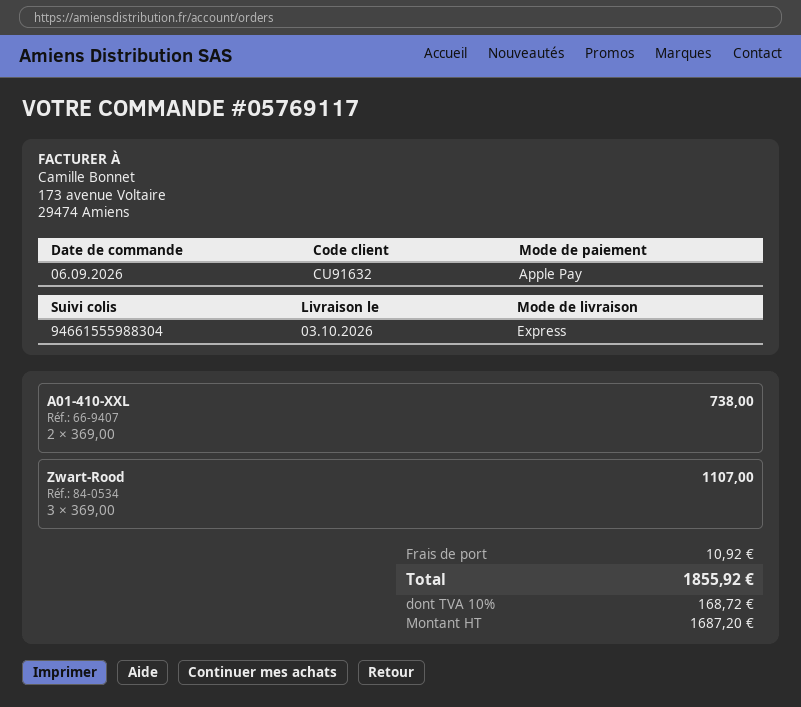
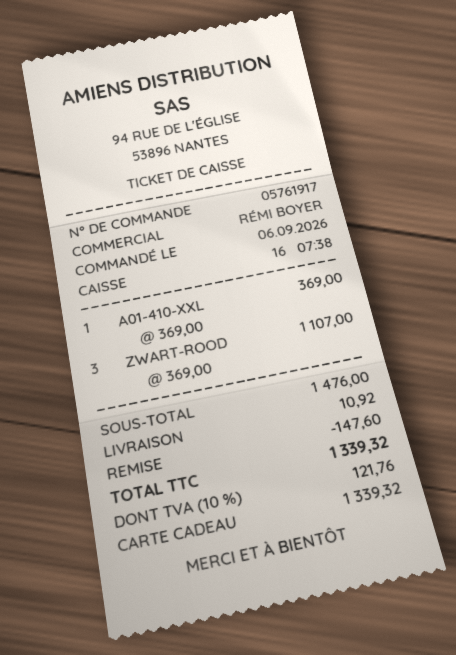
order number: 05769117 -> 05761917
payment method: Apple Pay -> gift card
A01-410-XXL: 2 x 369.00 = 738.00 -> 1 x 369.00 = 369.00
discount: none -> 147.60
tax: 10% = 168.72 -> 10% = 121.76
total: 1855.92 -> 1339.32

